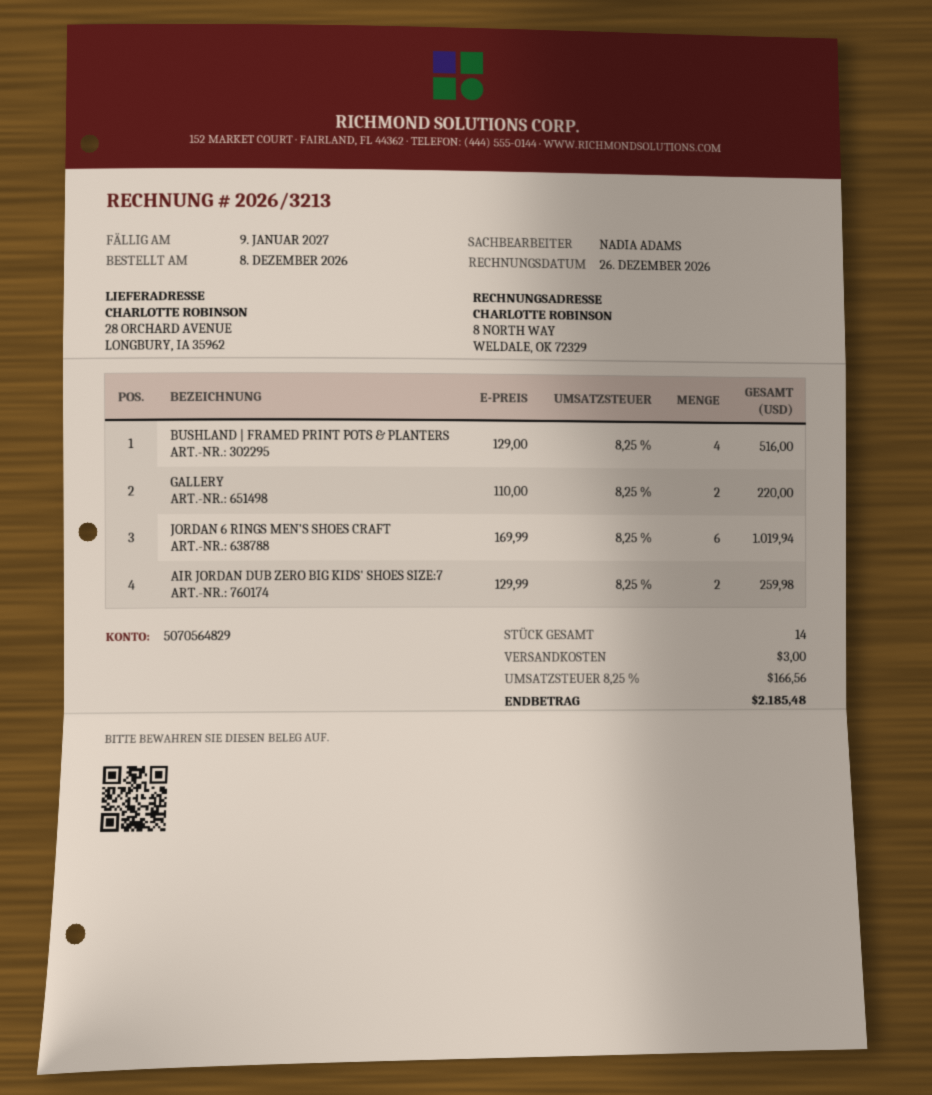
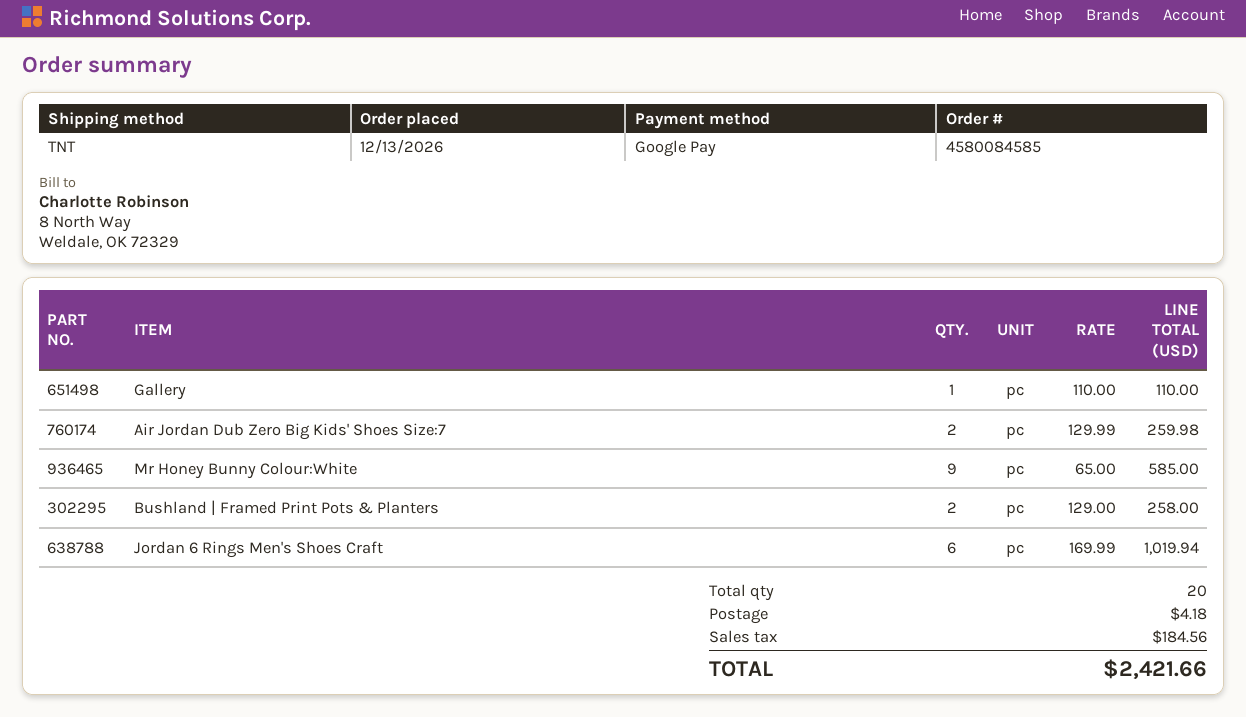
order date: 2026-12-08 -> 2026-12-13
BUSHLAND | FRAMED PRINT POTS & PLANTERS: 4 x 129.00 = 516.00 -> 2 x 129.00 = 258.00
GALLERY: 2 x 110.00 = 220.00 -> 1 x 110.00 = 110.00
Mr Honey Bunny Colour:White: none -> 9 x 65.00 = 585.00
total quantity: 14 -> 20
shipping: 3.00 -> 4.18
tax: 166.56 -> 184.56
total: 2185.48 -> 2421.66

